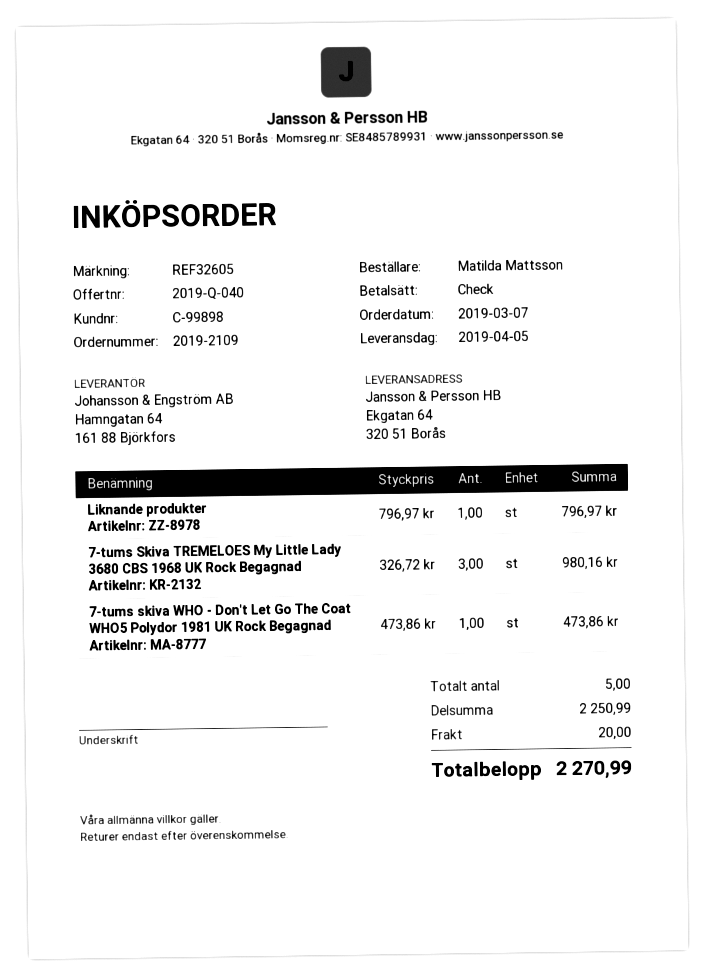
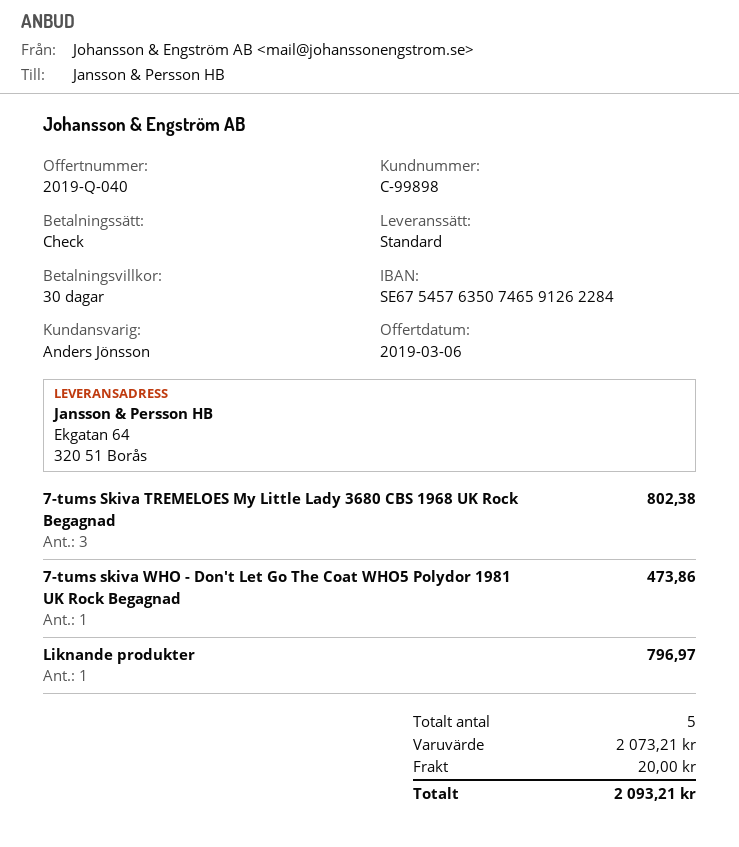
7-tums Skiva TREMELOES My Little Lady 3680 CBS 1968 UK Rock Begagnad: 3 for 980.16 -> 3 for 802.38
subtotal: 2250.99 -> 2073.21
total: 2270.99 -> 2093.21

